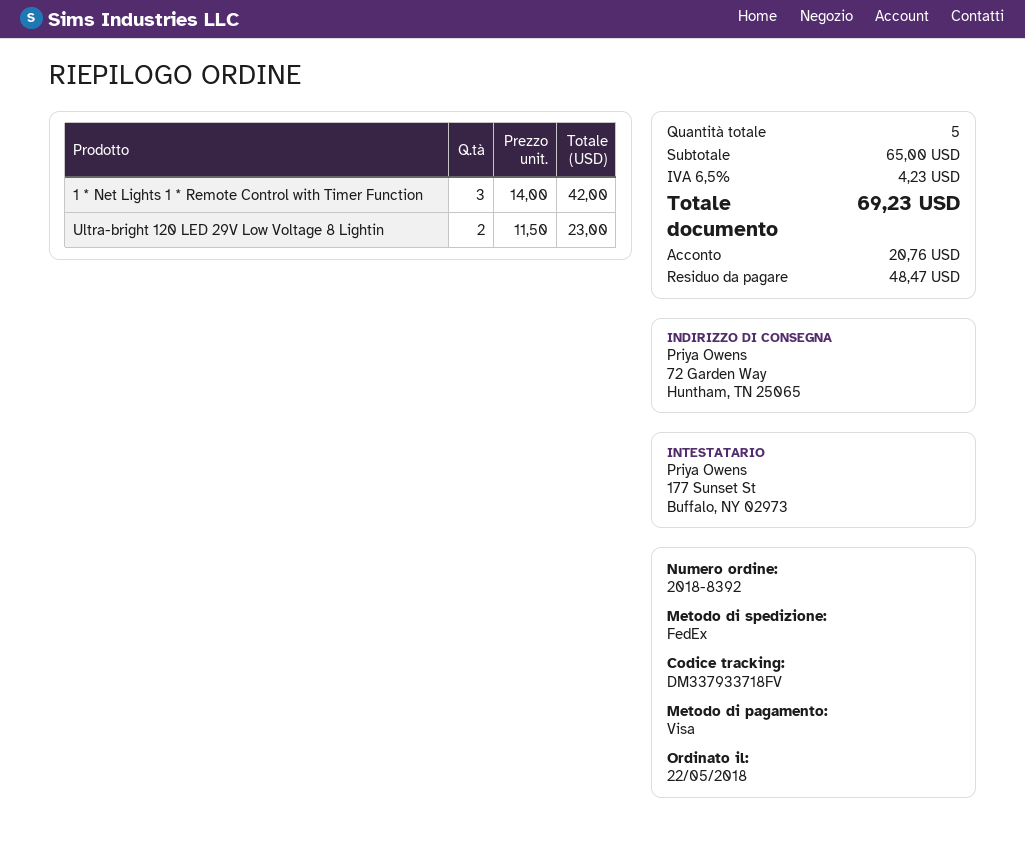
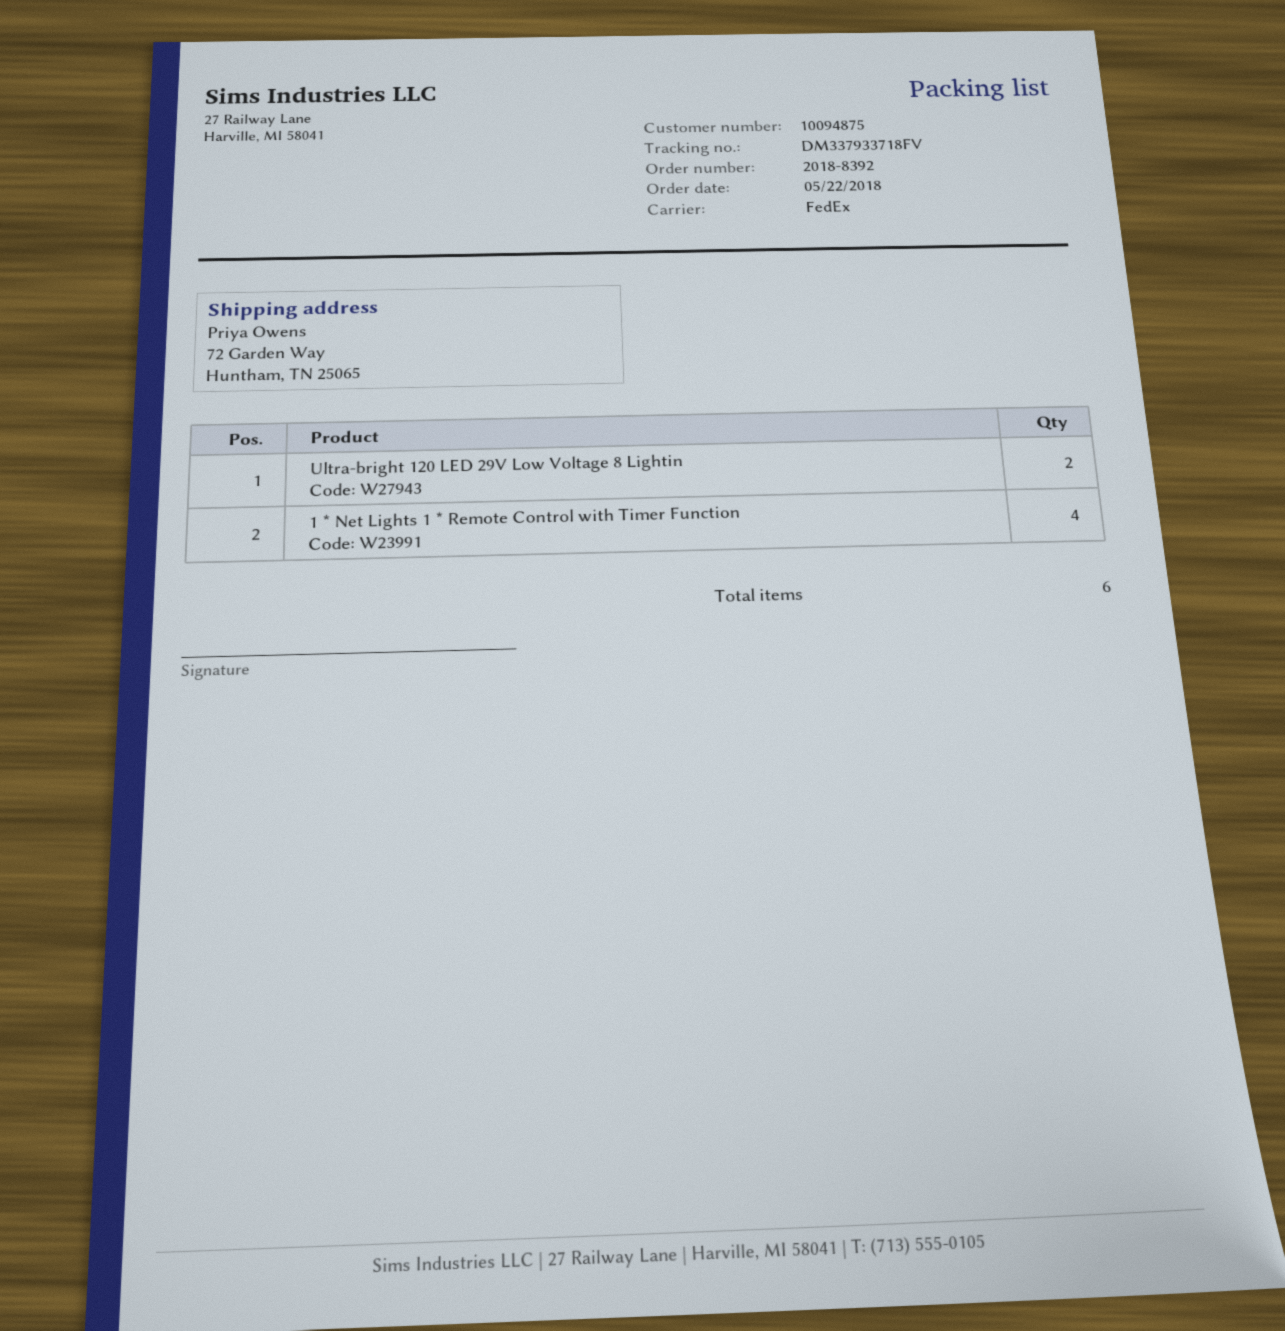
1 * Net Lights 1 * Remote Control with Timer Function: 3 -> 4
total quantity: 5 -> 6

